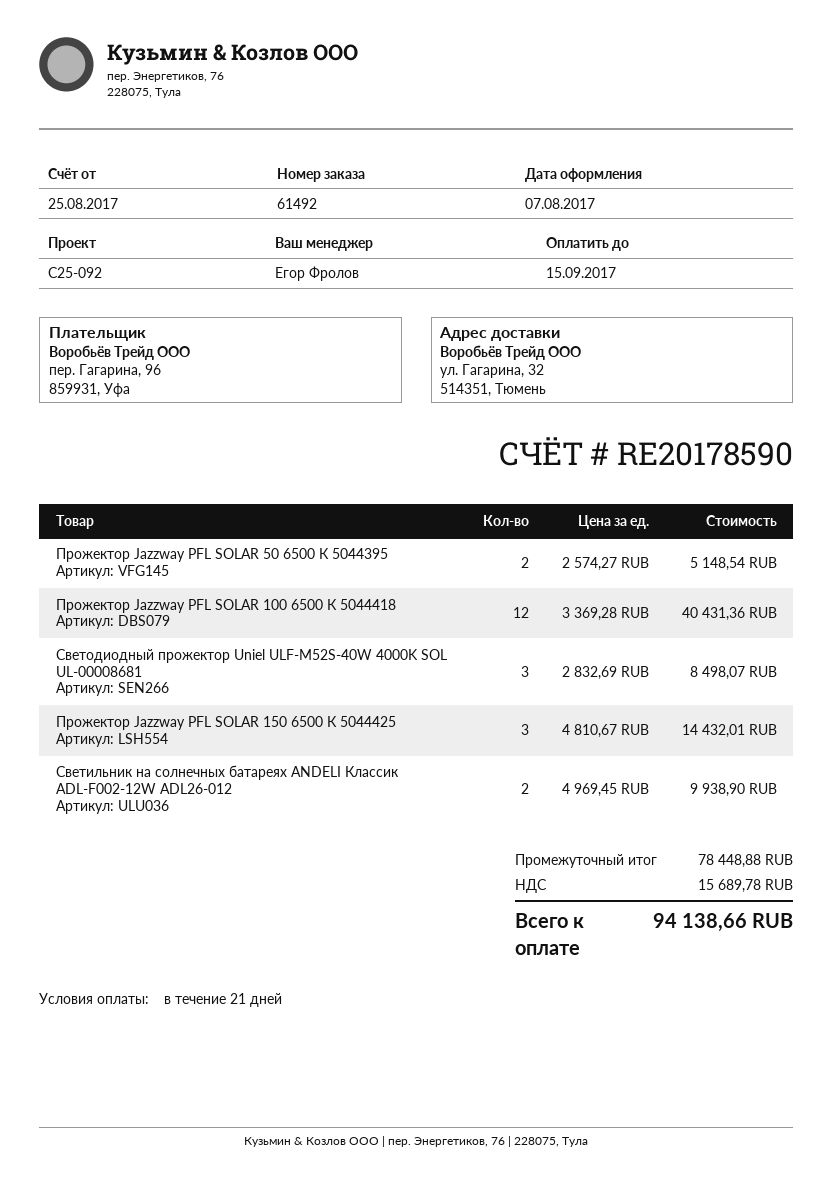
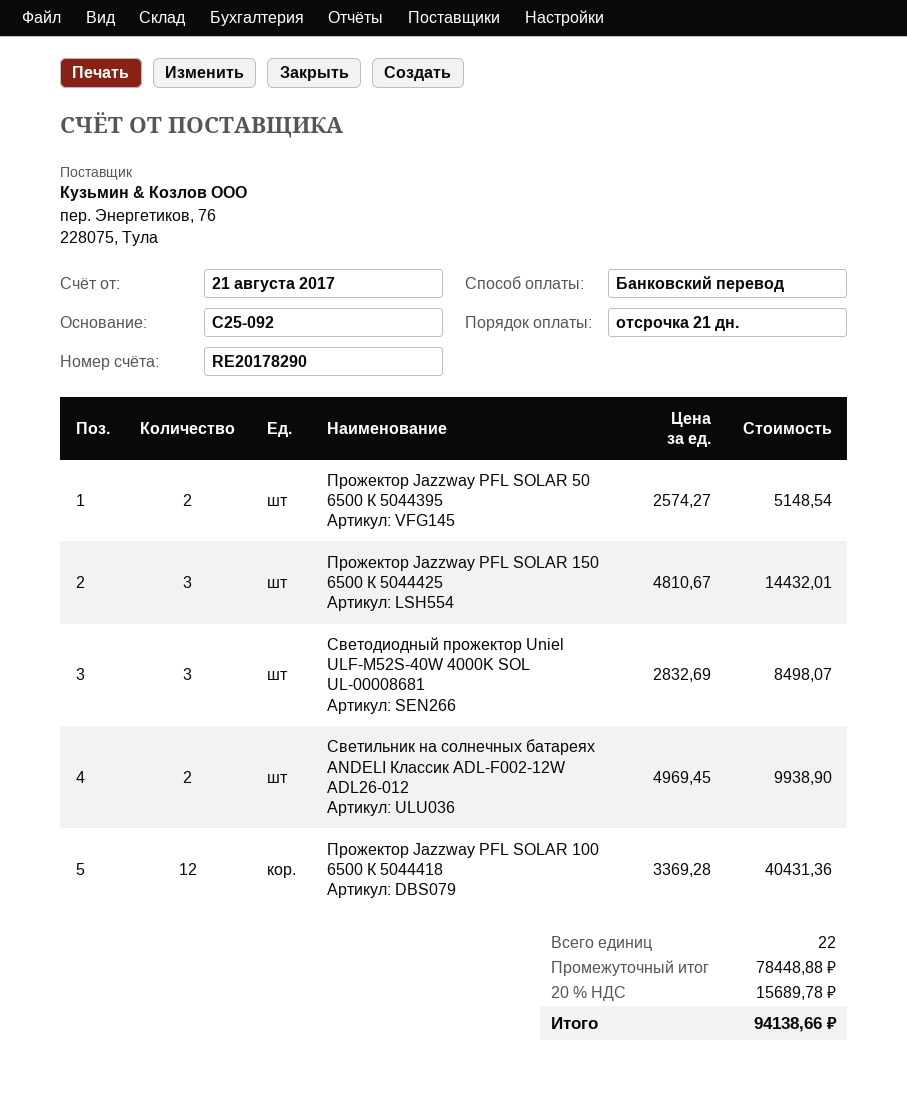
invoice number: RE20178590 -> RE20178290
invoice date: 2017-08-25 -> 2017-08-21

